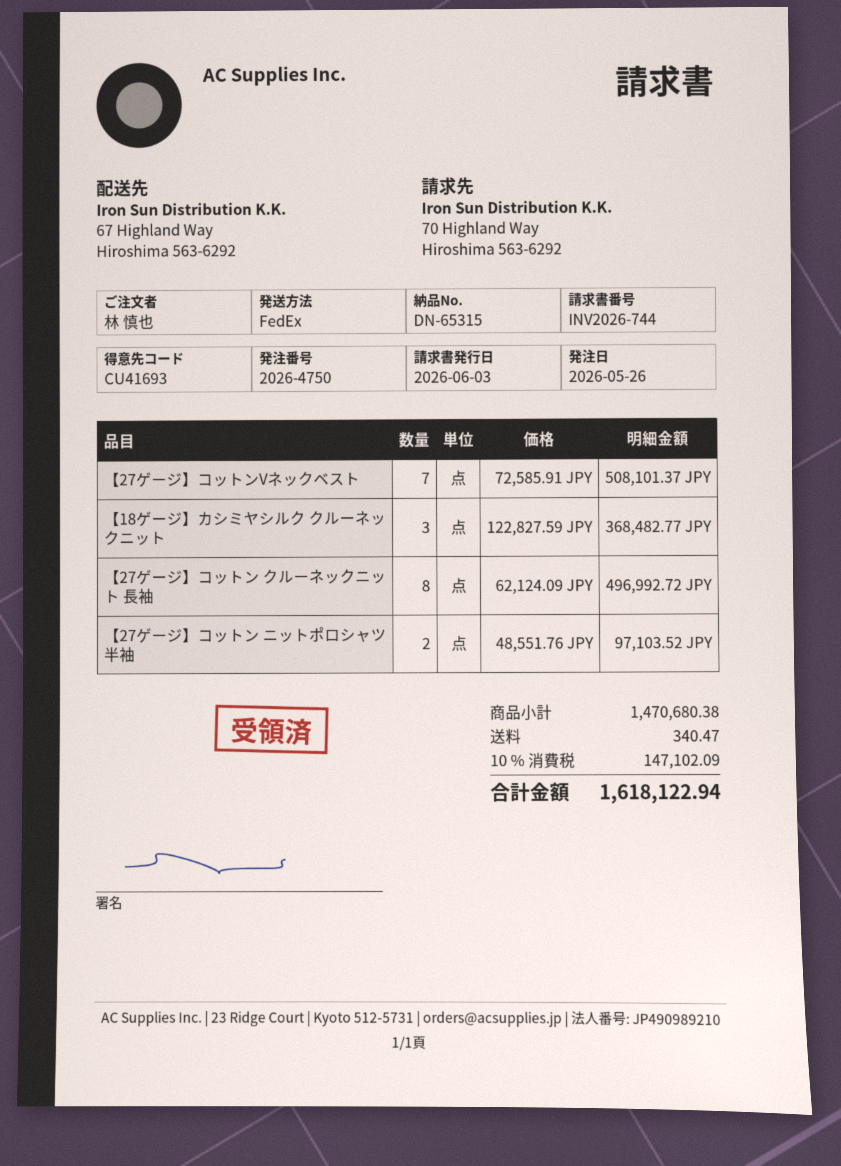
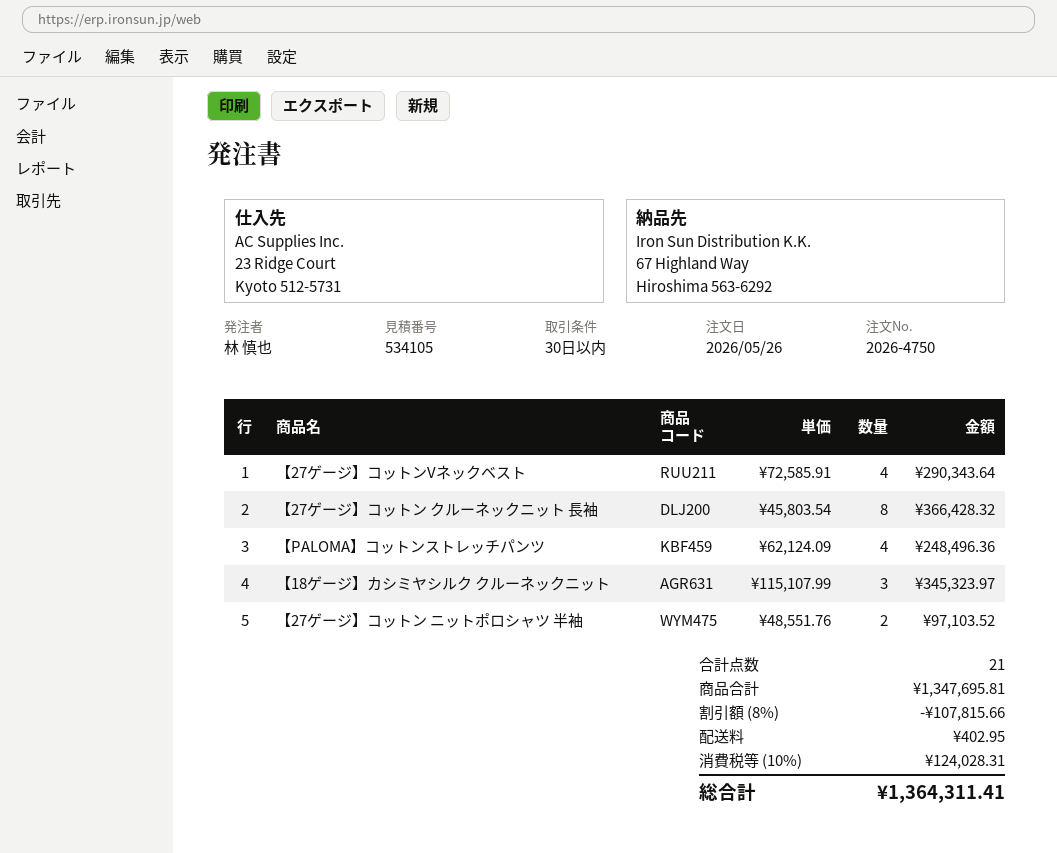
【27ゲージ】コットンVネックベスト: 7 x 72585.91 = 508101.37 -> 4 x 72585.91 = 290343.64
【18ゲージ】カシミヤシルク クルーネックニット: 3 x 122827.59 = 368482.77 -> 3 x 115107.99 = 345323.97
【27ゲージ】コットン クルーネックニット 長袖: 8 x 62124.09 = 496992.72 -> 8 x 45803.54 = 366428.32
【PALOMA】コットンストレッチパンツ: none -> 4 x 62124.09 = 248496.36
subtotal: 1470680.38 -> 1347695.81
discount: none -> 8% = 107815.66
shipping: 340.47 -> 402.95
tax: 10% = 147102.09 -> 10% = 124028.31
total: 1618122.94 -> 1364311.41

